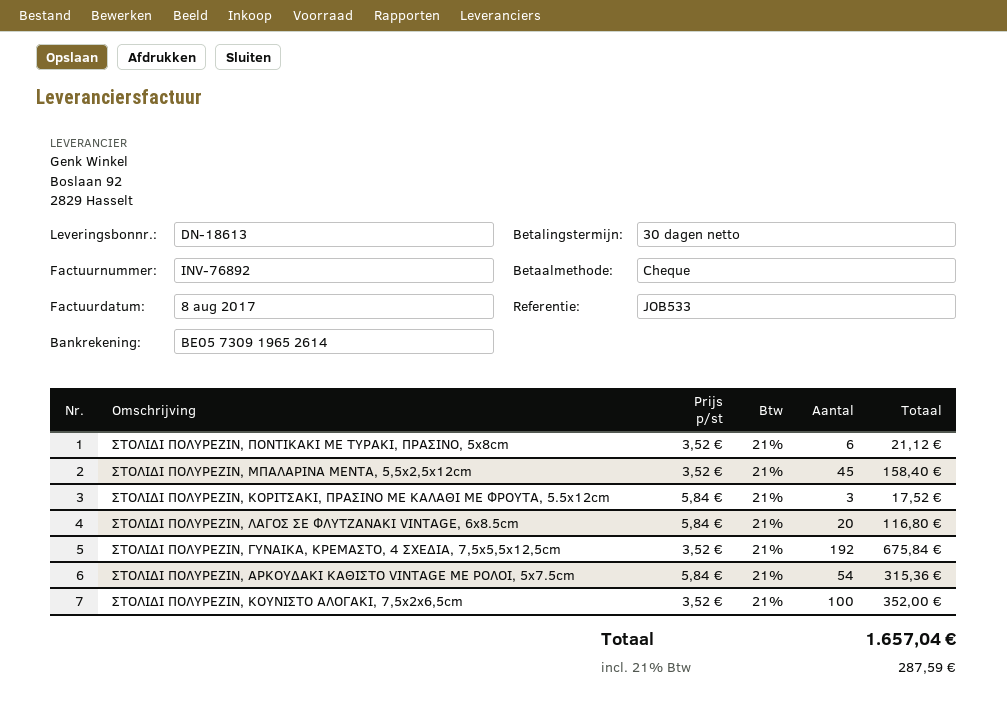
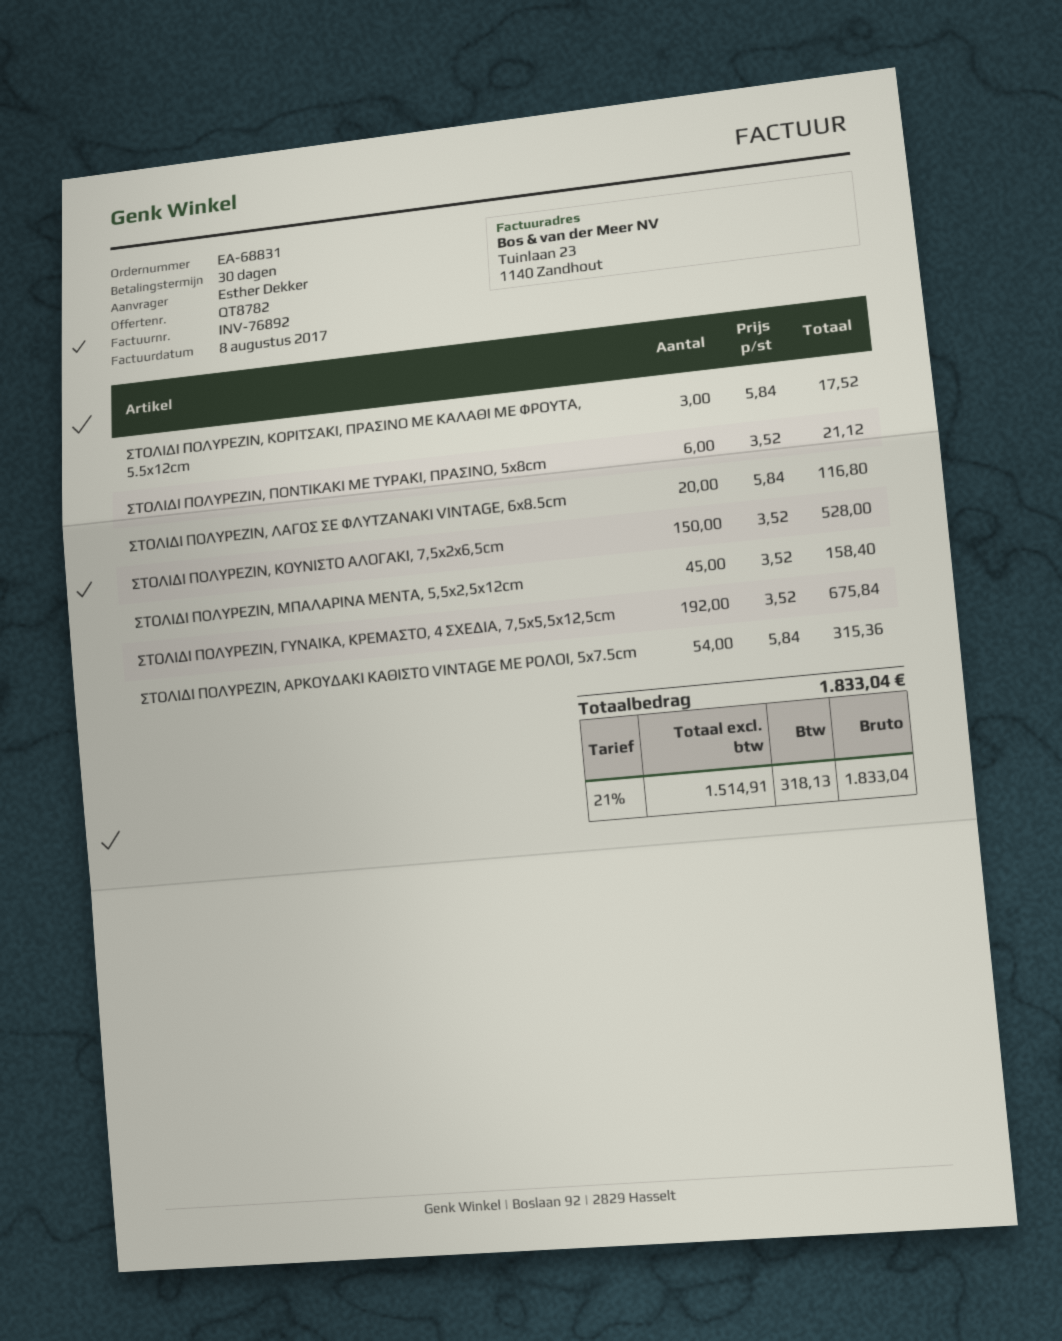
ΣΤΟΛΙΔΙ ΠΟΛΥΡΕΖΙΝ, ΚΟΥΝΙΣΤΟ ΑΛΟΓΑΚΙ, 7,5x2x6,5cm: 100 x 3.52 = 352.00 -> 150 x 3.52 = 528.00
tax: 21% = 287.59 -> 21% = 318.13
total: 1657.04 -> 1833.04

